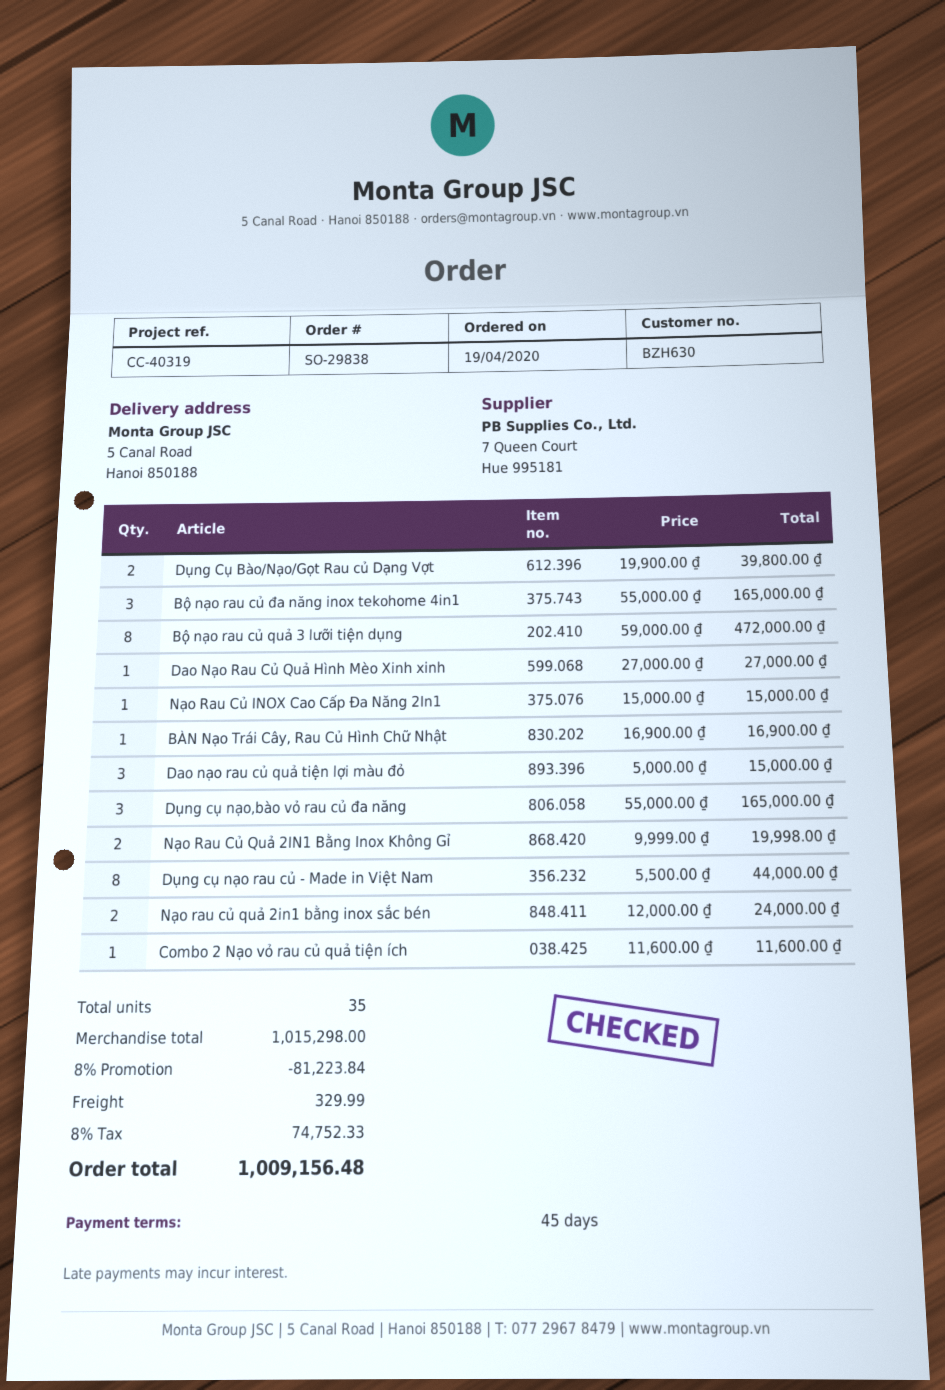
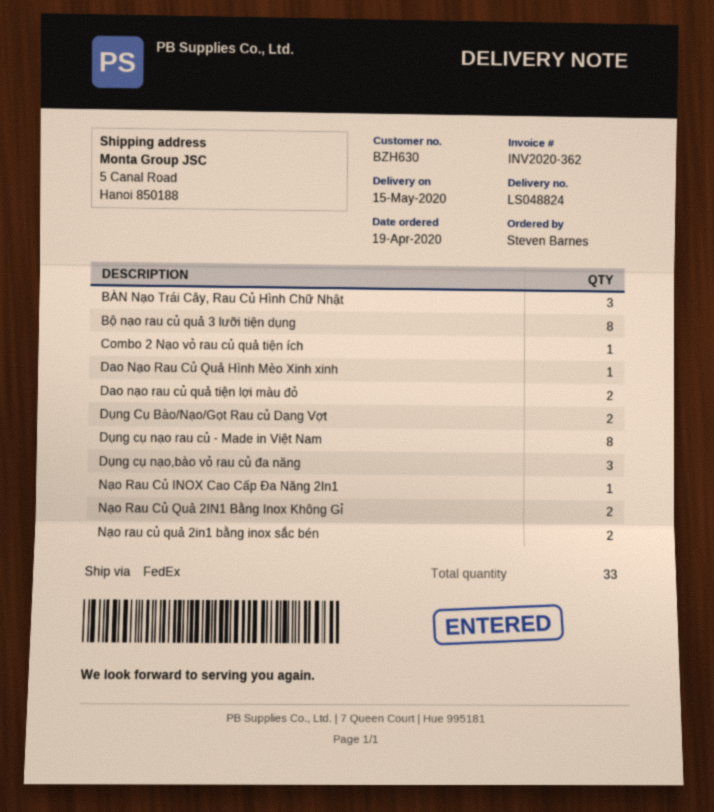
Bộ nạo rau củ đa năng inox tekohome 4in1: 3 -> none
BÀN Nạo Trái Cây, Rau Củ Hình Chữ Nhật: 1 -> 3
Dao nạo rau củ quả tiện lợi màu đỏ: 3 -> 2
total quantity: 35 -> 33

